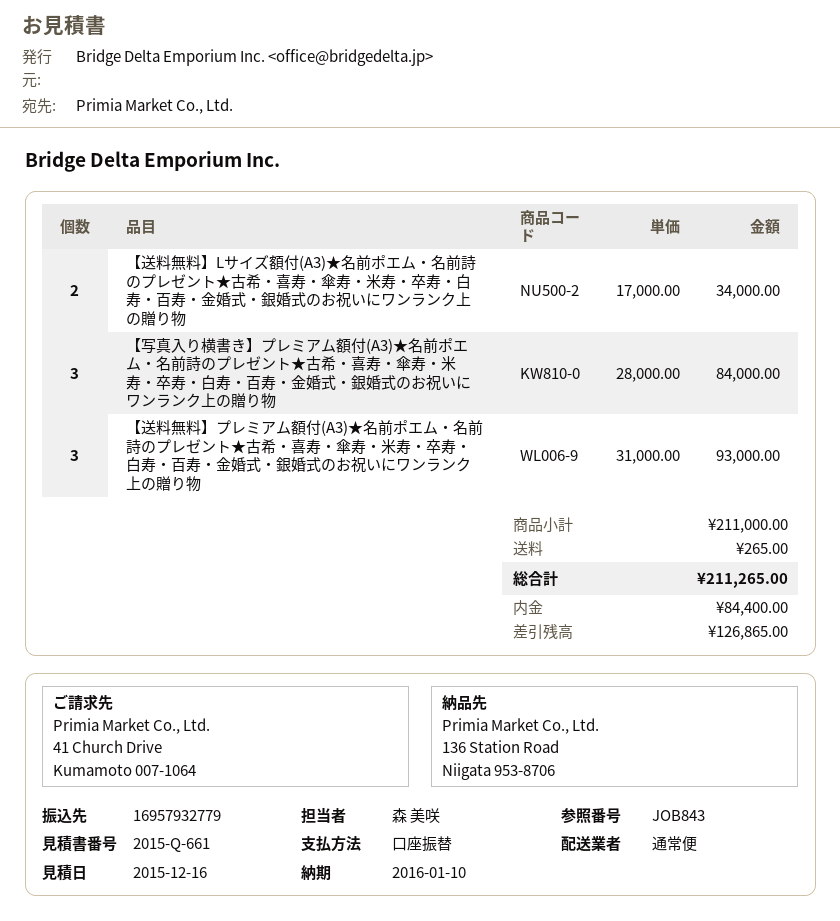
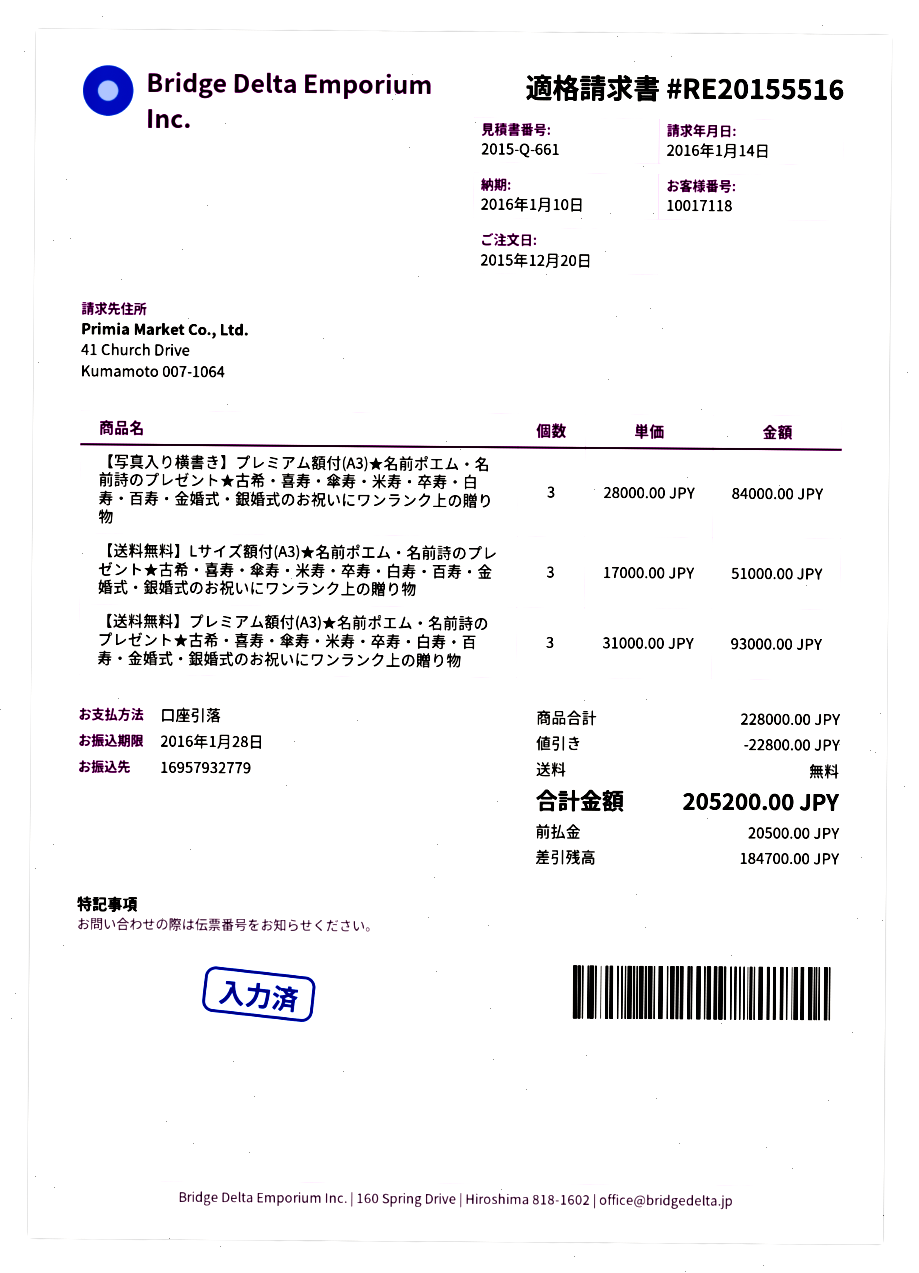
【送料無料】Lサイズ額付(A3)★名前ポエム・名前詩のプレゼント★古希・喜寿・傘寿・米寿・卒寿・白寿・百寿・金婚式・銀婚式のお祝いにワンランク上の贈り物: 2 x 17000.00 = 34000.00 -> 3 x 17000.00 = 51000.00
subtotal: 211000.00 -> 228000.00
discount: none -> 22800.00
shipping: 265.00 -> 0.00
total: 211265.00 -> 205200.00
deposit: 84400.00 -> 20500.00
balance: 126865.00 -> 184700.00

